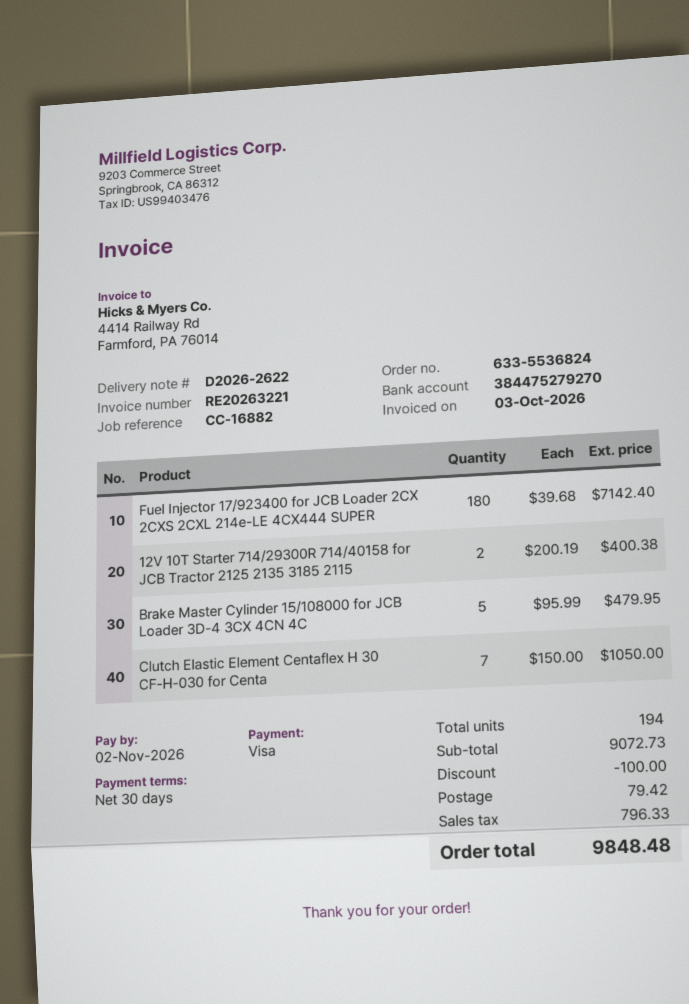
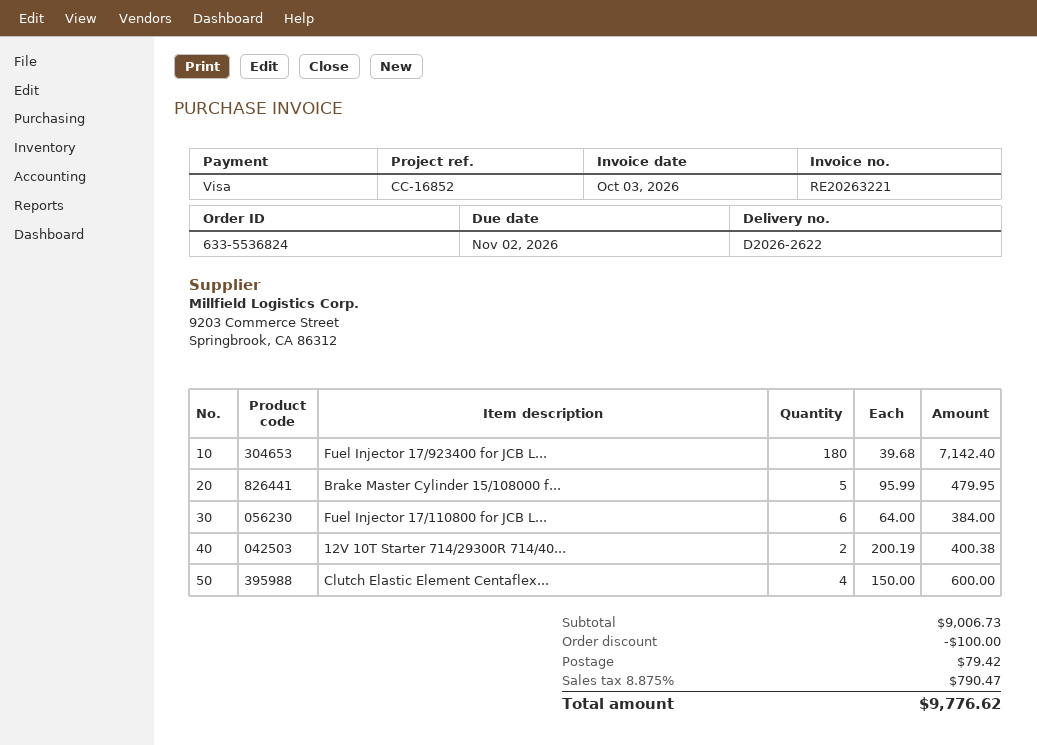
reference: CC-16882 -> CC-16852
Clutch Elastic Element Centaflex H 30 CF-H-030 for Centa: 7 x 150.00 = 1050.00 -> 4 x 150.00 = 600.00
Fuel Injector 17/110800 for JCB L...: none -> 6 x 64.00 = 384.00
subtotal: 9072.73 -> 9006.73
tax: 796.33 -> 790.47
total: 9848.48 -> 9776.62

